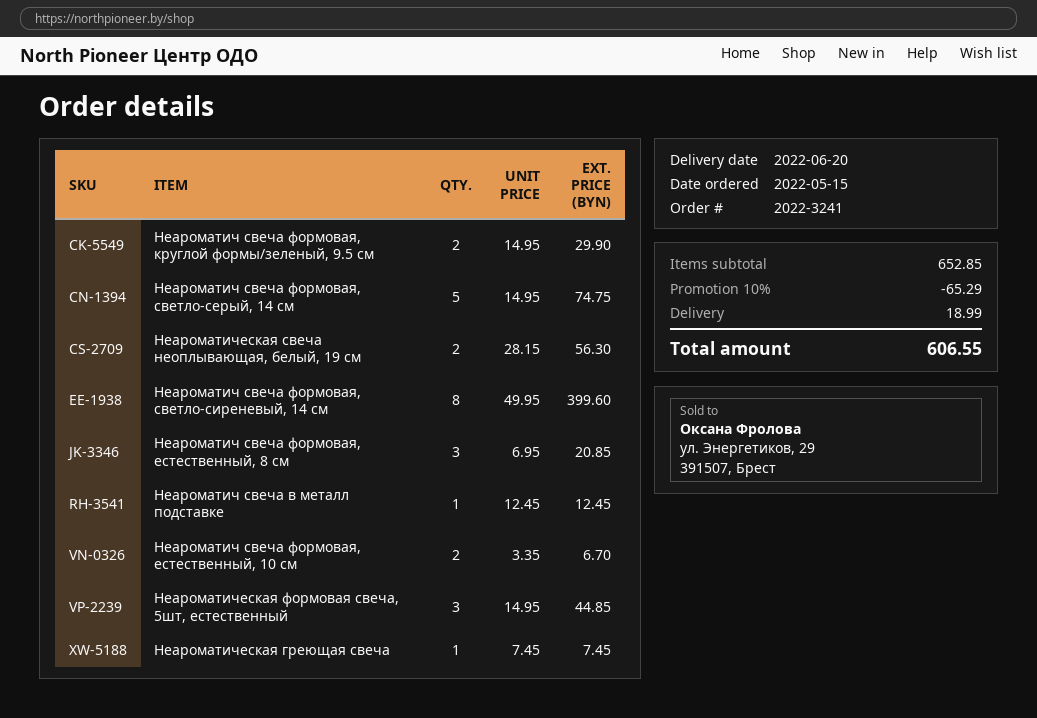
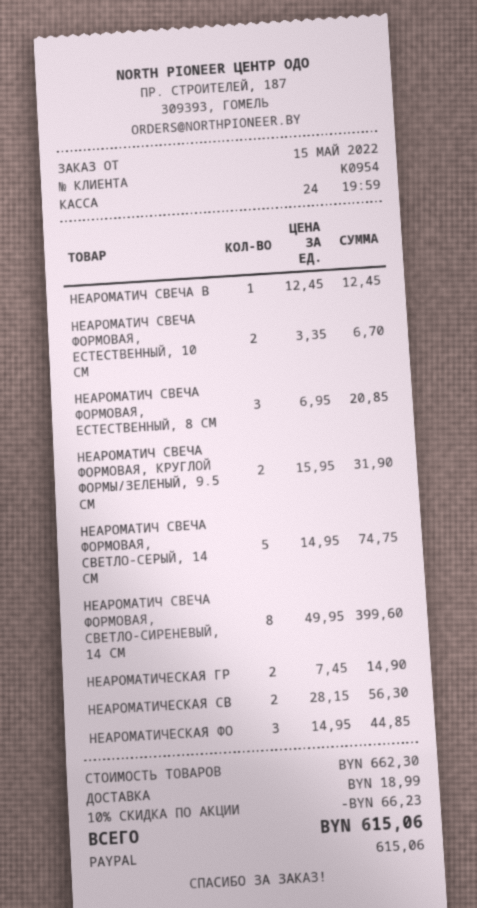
Неароматич свеча формовая, круглой формы/зеленый, 9.5 см: 2 x 14.95 = 29.90 -> 2 x 15.95 = 31.90
Неароматическая греющая свеча: 1 x 7.45 = 7.45 -> 2 x 7.45 = 14.90
subtotal: 652.85 -> 662.30
discount: 10% = 65.29 -> 10% = 66.23
total: 606.55 -> 615.06

